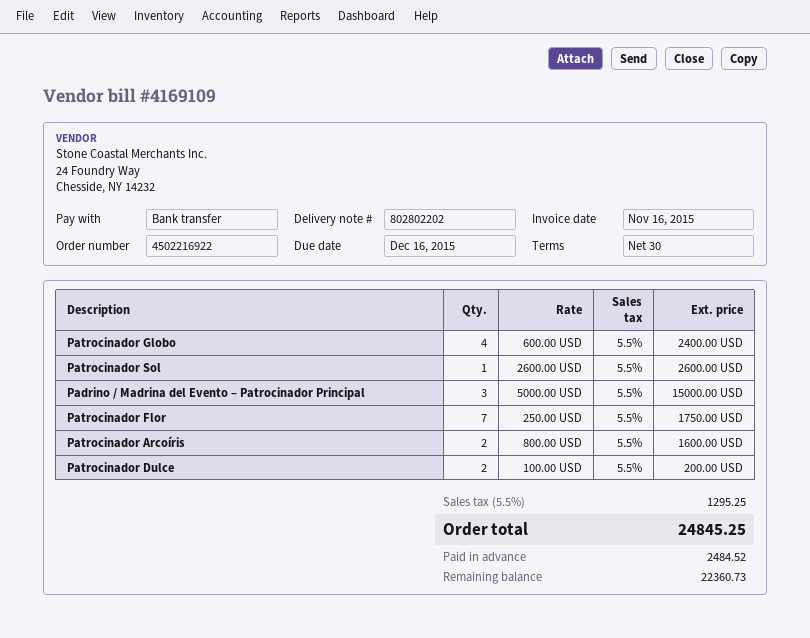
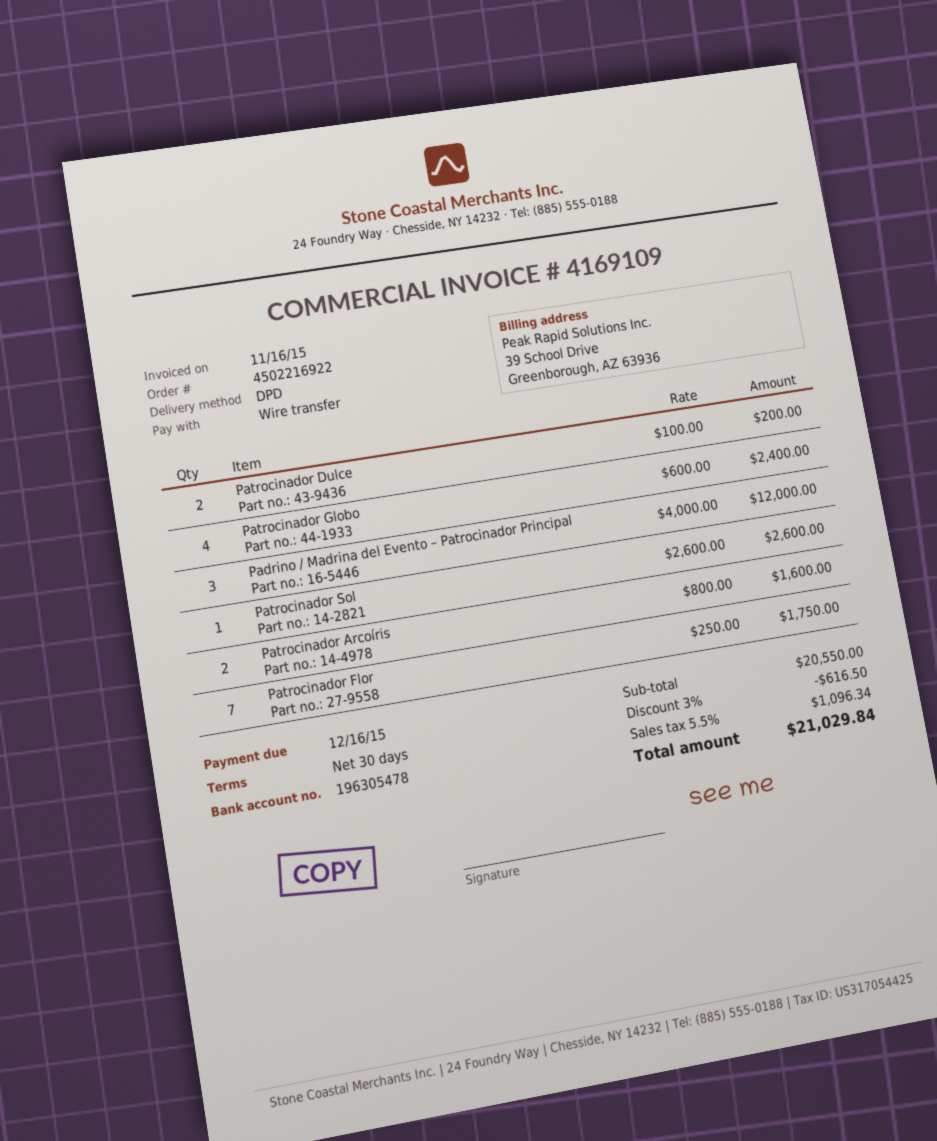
Padrino / Madrina del Evento – Patrocinador Principal: 3 x 5000.00 = 15000.00 -> 3 x 4000.00 = 12000.00
discount: none -> 3% = 616.50
tax: 5.5% = 1295.25 -> 5.5% = 1096.34
total: 24845.25 -> 21029.84

